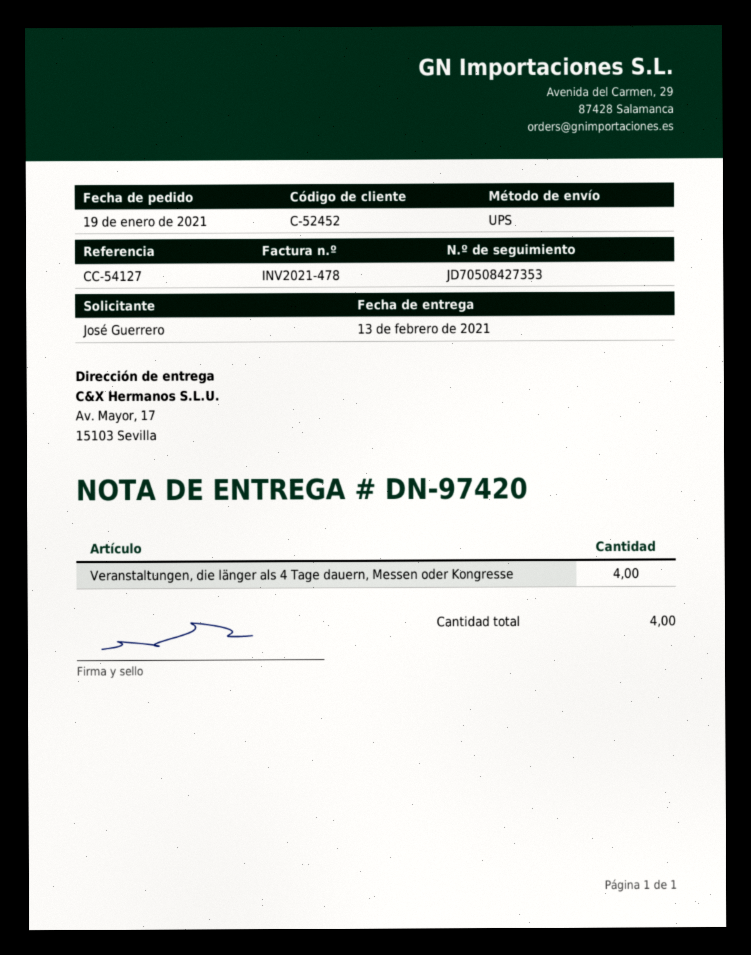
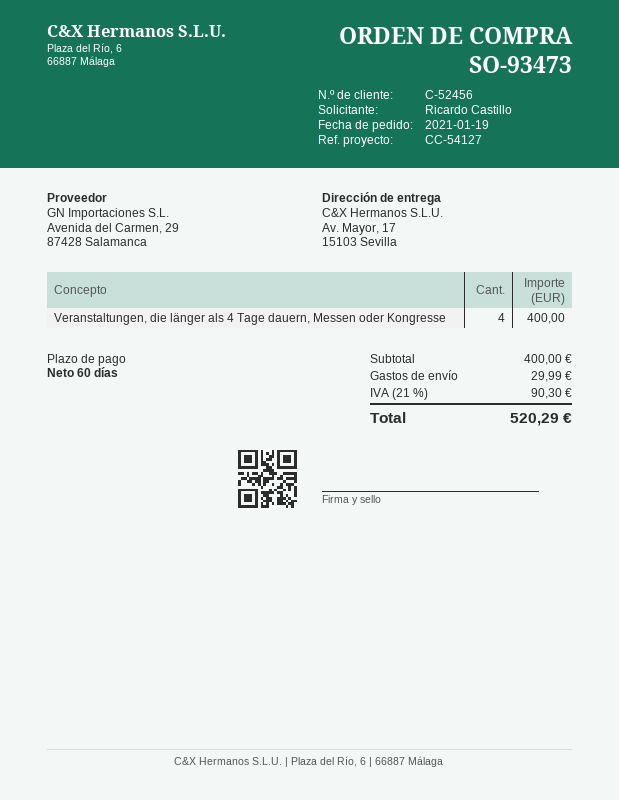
customer number: C-52452 -> C-52456
ordered by: José Guerrero -> Ricardo Castillo

